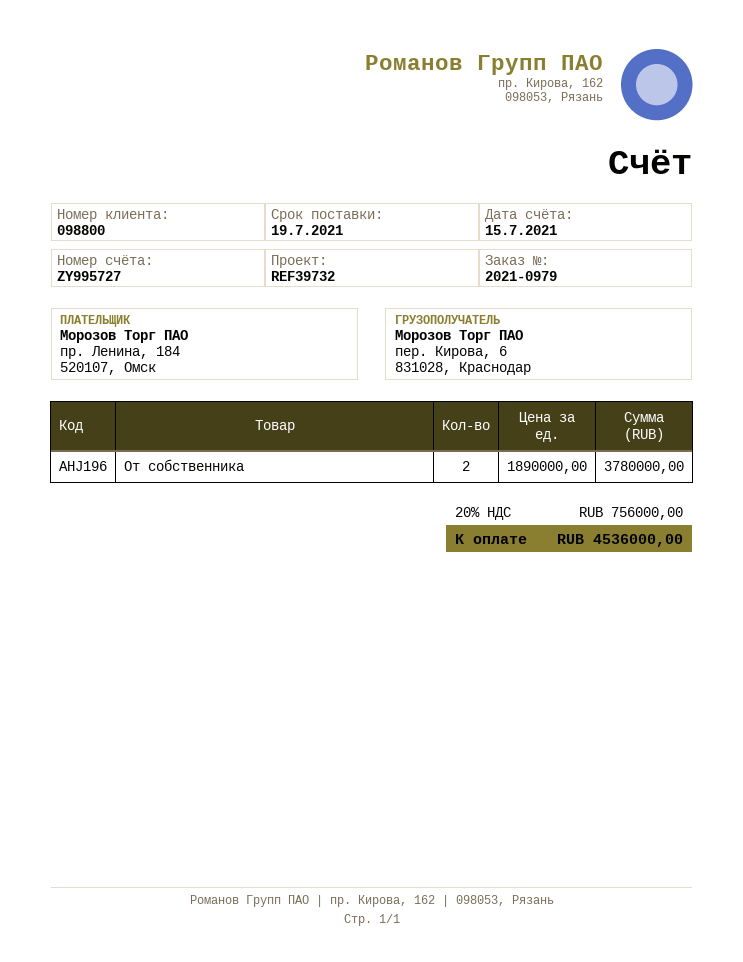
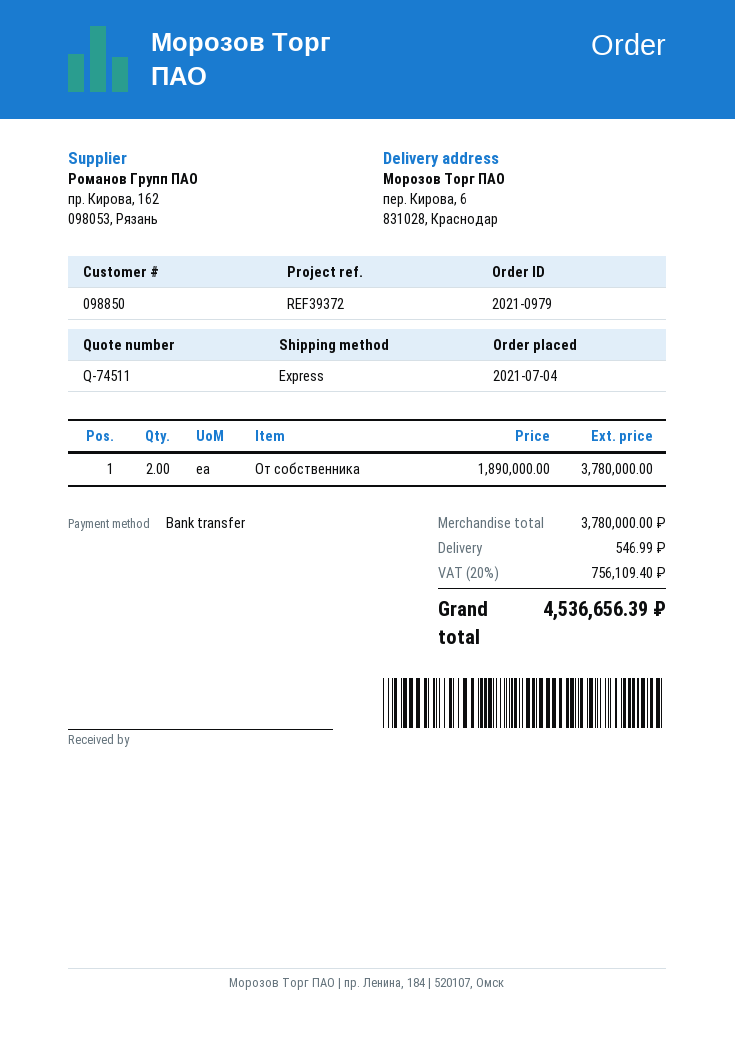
customer number: 098800 -> 098850
reference: REF39732 -> REF39372
shipping: none -> 546.99
tax: 20% = 756000.00 -> 20% = 756109.40
total: 4536000.00 -> 4536656.39

